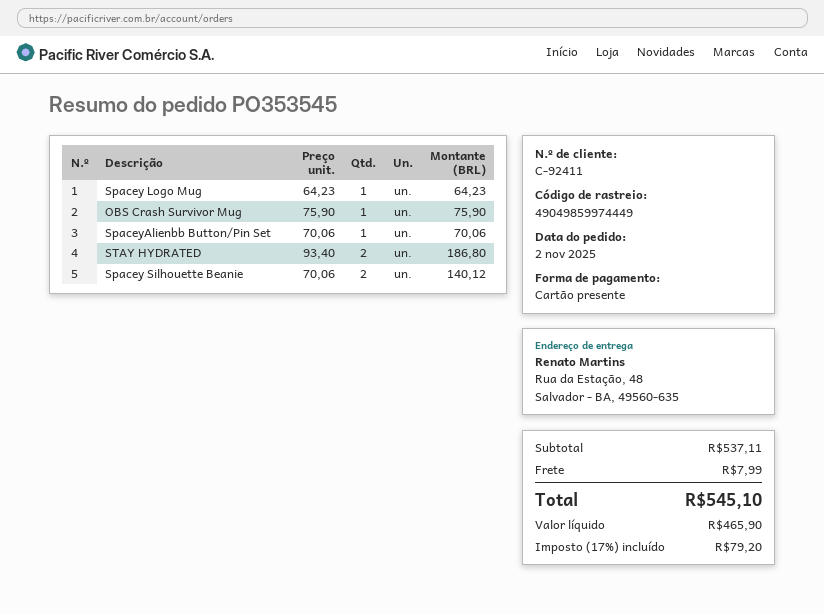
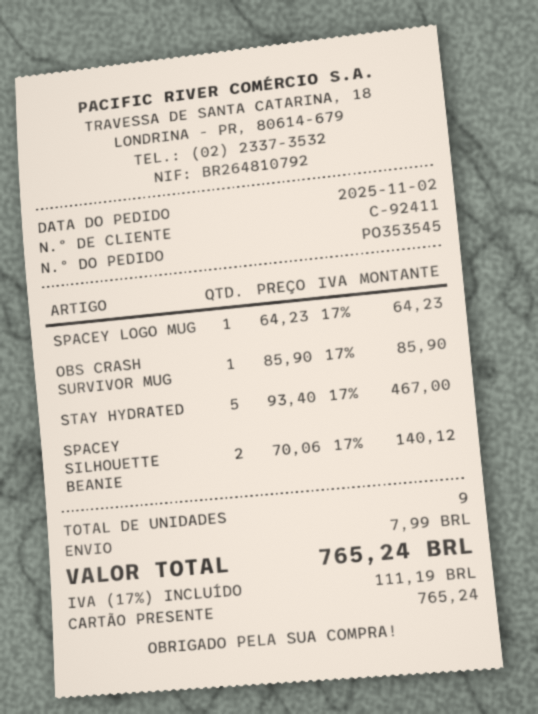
OBS Crash Survivor Mug: 1 x 75.90 = 75.90 -> 1 x 85.90 = 85.90
SpaceyAlienbb Button/Pin Set: 1 x 70.06 = 70.06 -> none
STAY HYDRATED: 2 x 93.40 = 186.80 -> 5 x 93.40 = 467.00
tax: 17% = 79.20 -> 17% = 111.19
total: 545.10 -> 765.24

